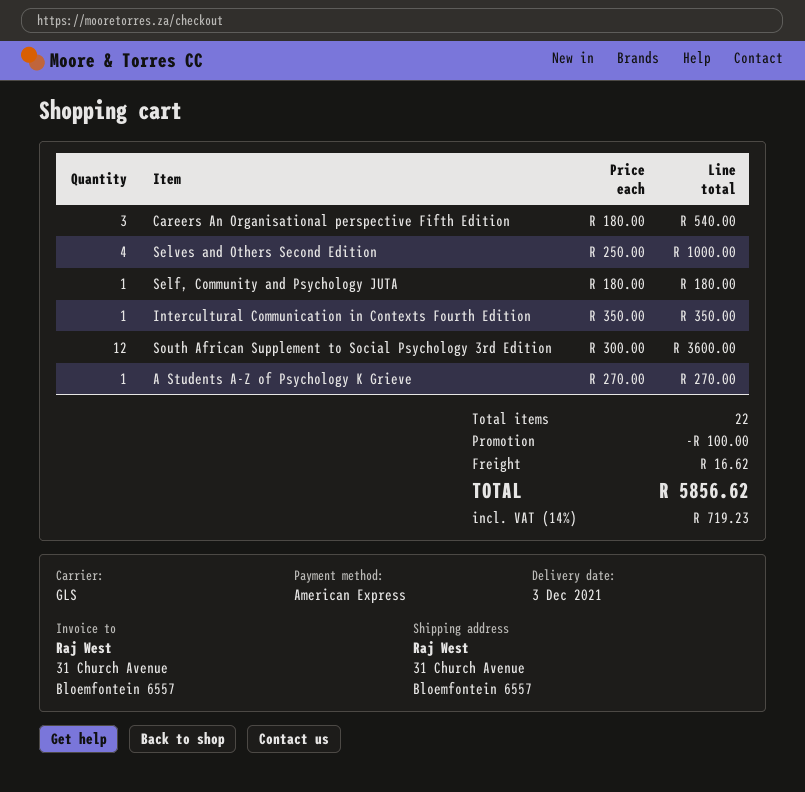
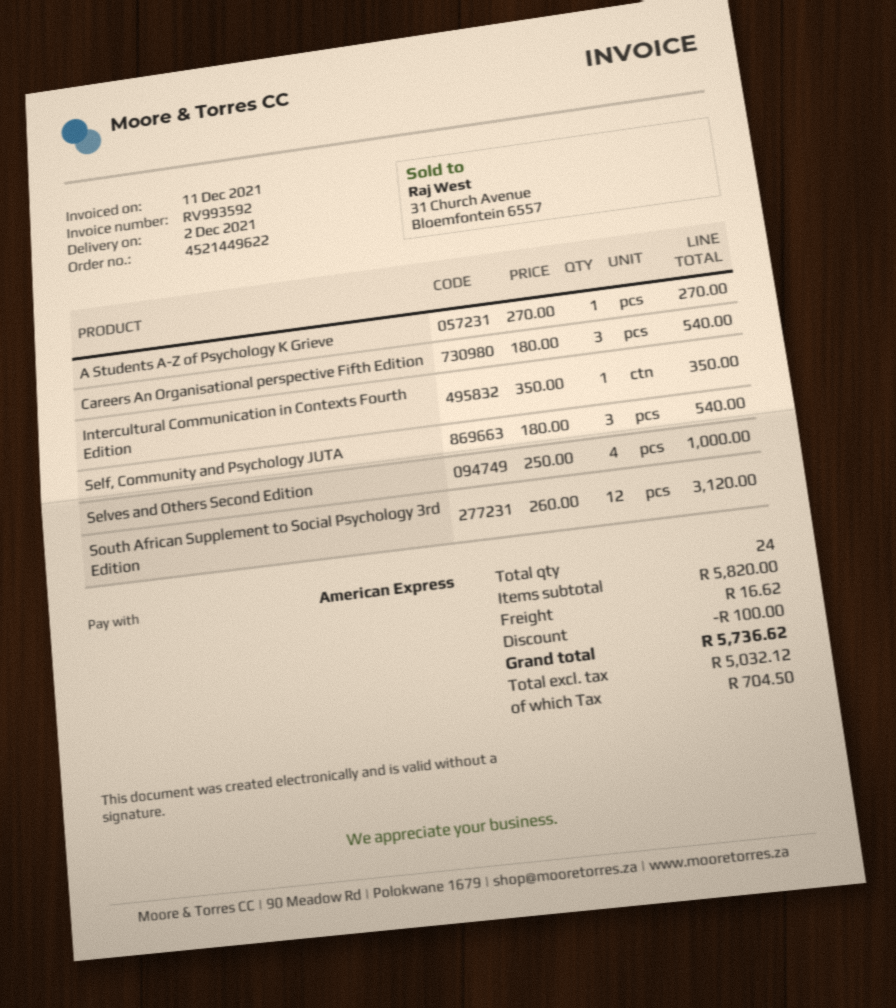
delivery date: 2021-12-03 -> 2021-12-02
Self, Community and Psychology JUTA: 1 x 180.00 = 180.00 -> 3 x 180.00 = 540.00
South African Supplement to Social Psychology 3rd Edition: 12 x 300.00 = 3600.00 -> 12 x 260.00 = 3120.00
total quantity: 22 -> 24
tax: 719.23 -> 704.50
total: 5856.62 -> 5736.62

